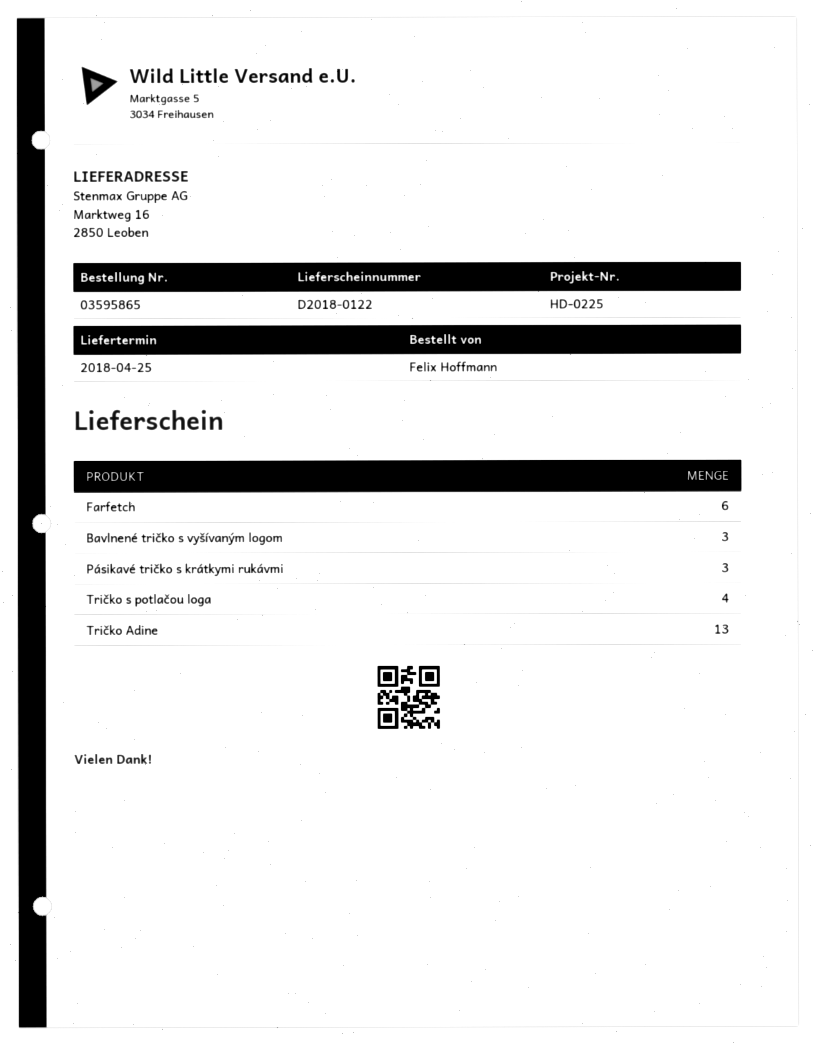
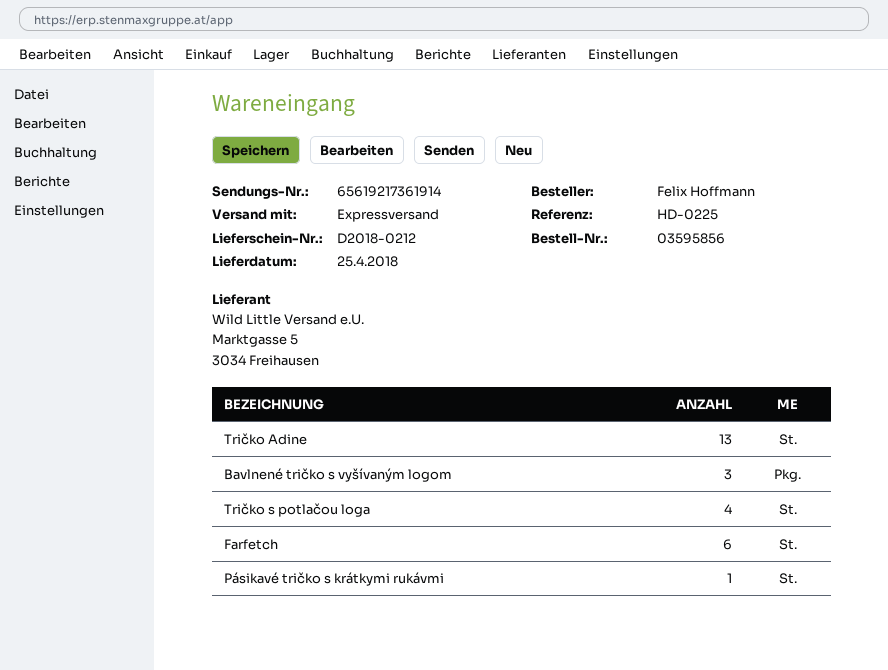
order number: 03595865 -> 03595856
delivery note number: D2018-0122 -> D2018-0212
Pásikavé tričko s krátkymi rukávmi: 3 -> 1

